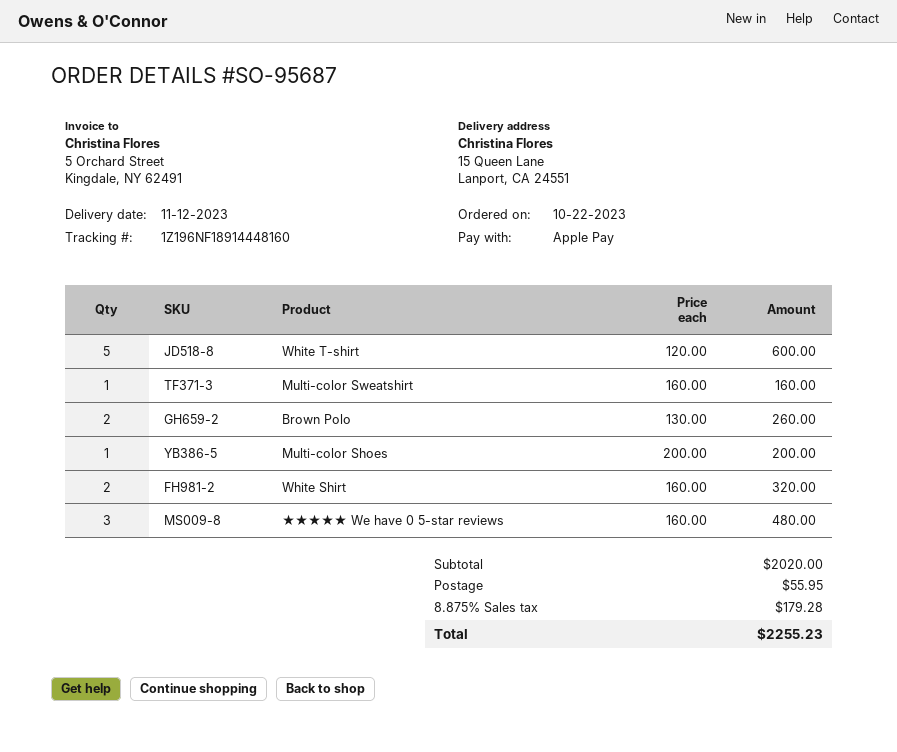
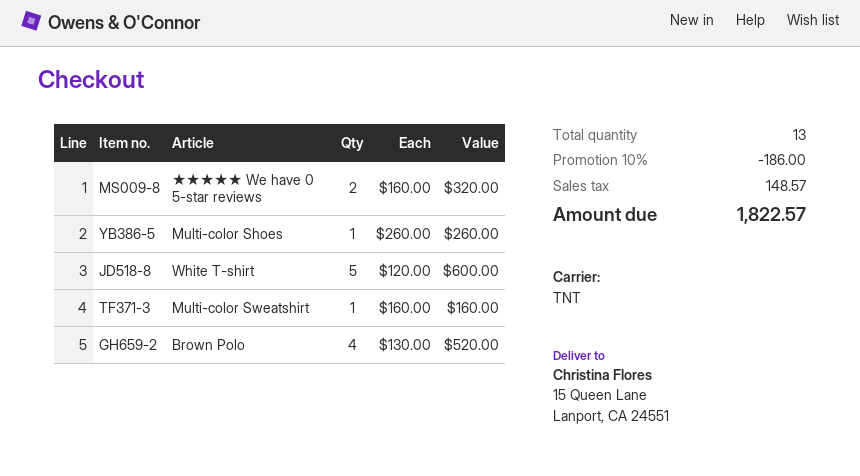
Brown Polo: 2 x 130.00 = 260.00 -> 4 x 130.00 = 520.00
Multi-color Shoes: 1 x 200.00 = 200.00 -> 1 x 260.00 = 260.00
White Shirt: 2 x 160.00 = 320.00 -> none
★★★★★ We have 0 5-star reviews: 3 x 160.00 = 480.00 -> 2 x 160.00 = 320.00
discount: none -> 10% = 186.00
shipping: 55.95 -> none
tax: 179.28 -> 148.57
total: 2255.23 -> 1822.57

